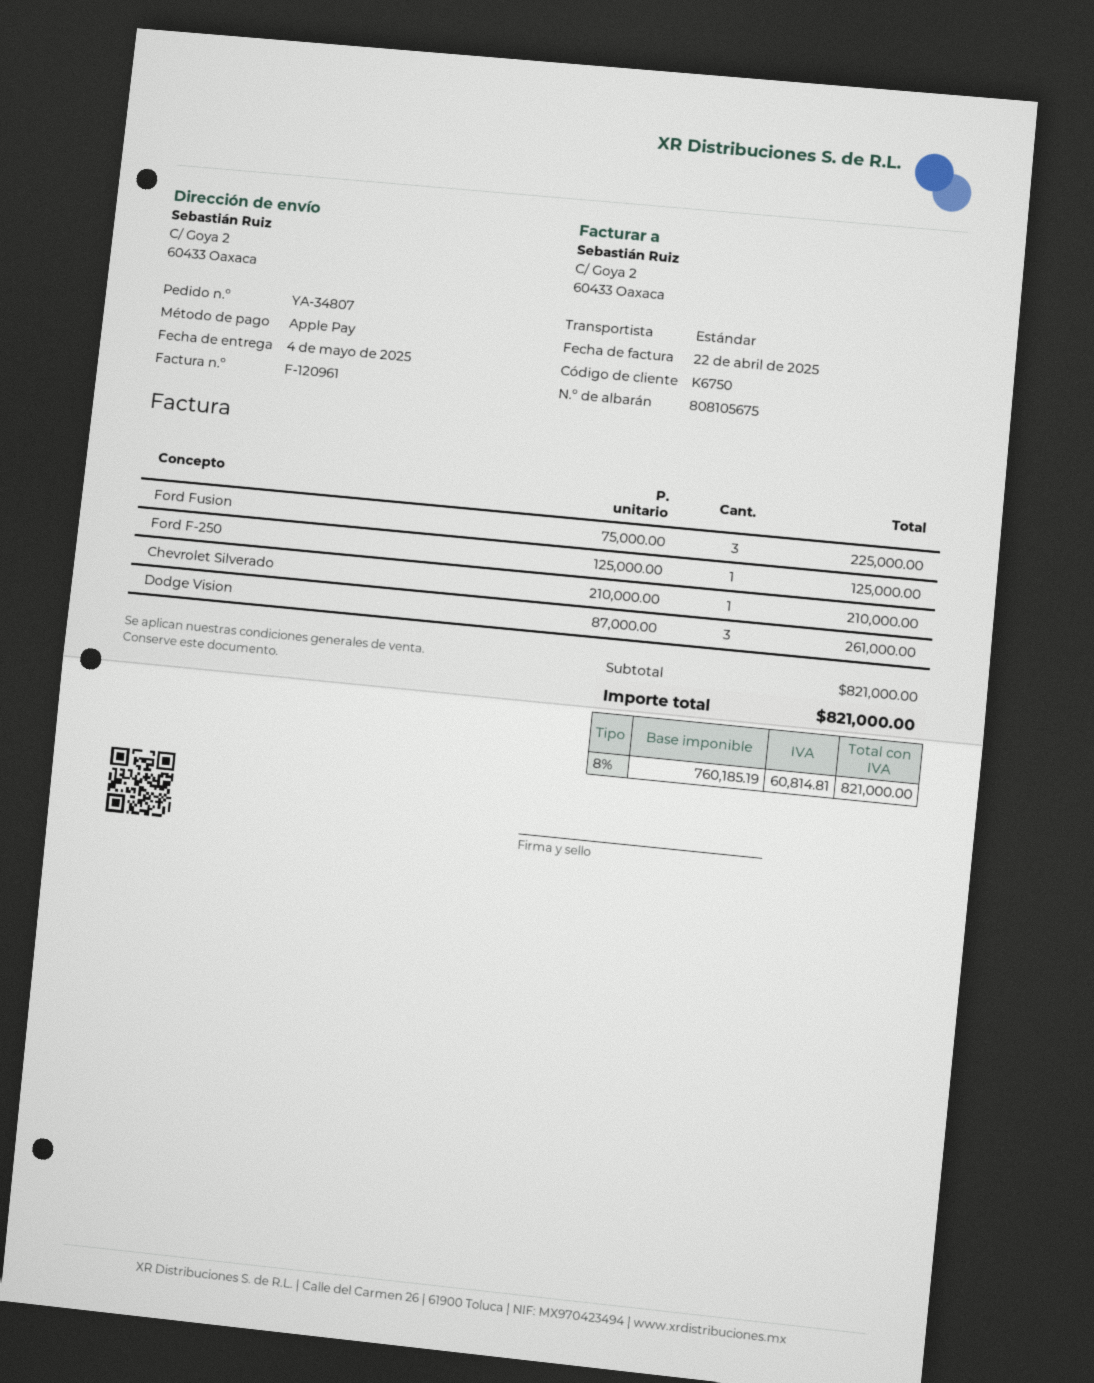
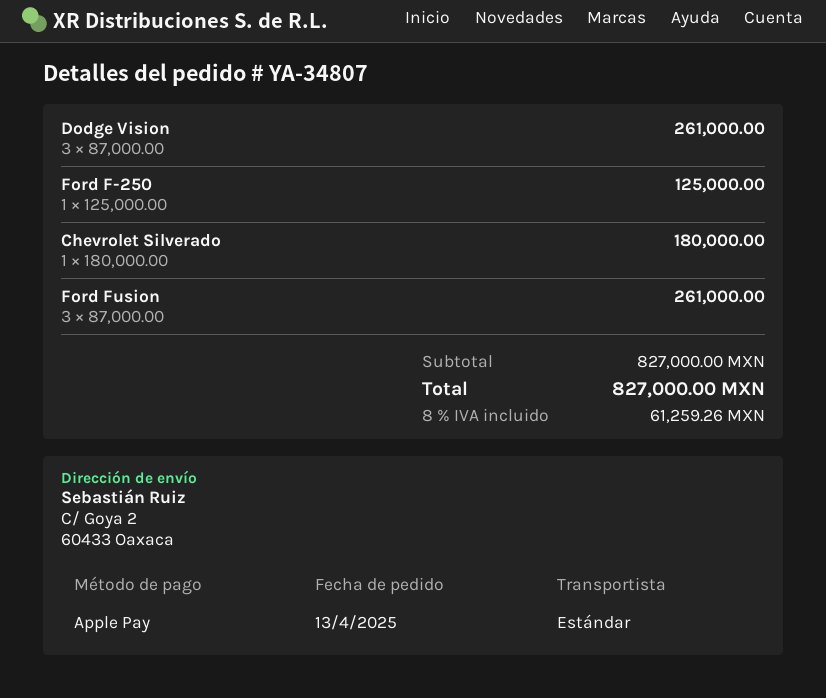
Ford Fusion: 3 x 75000.00 = 225000.00 -> 3 x 87000.00 = 261000.00
Chevrolet Silverado: 1 x 210000.00 = 210000.00 -> 1 x 180000.00 = 180000.00
subtotal: 821000.00 -> 827000.00
tax: 8% = 60814.81 -> 8% = 61259.26
total: 821000.00 -> 827000.00

